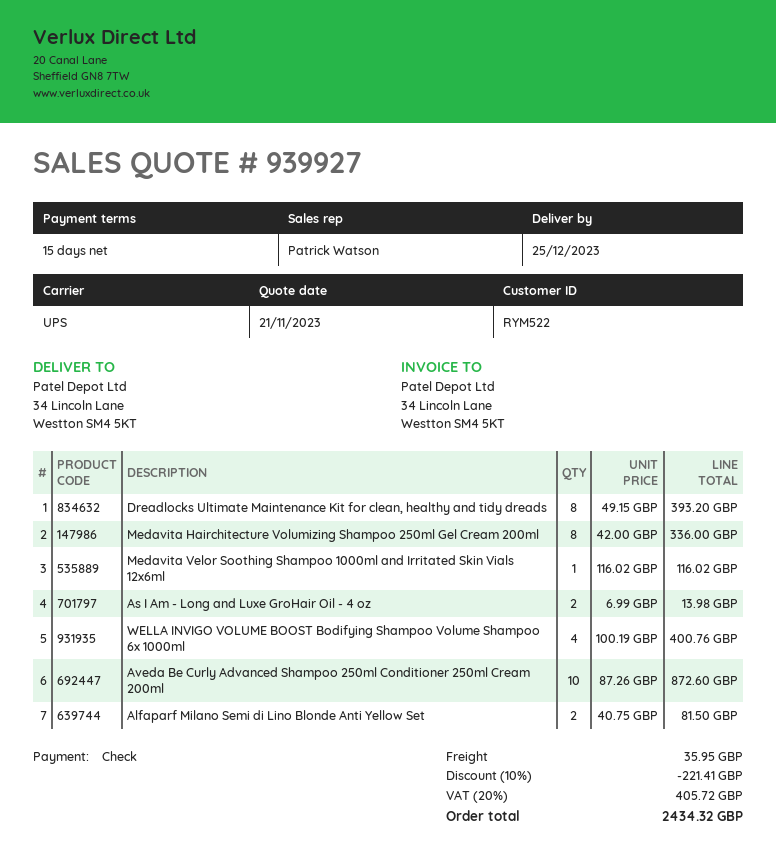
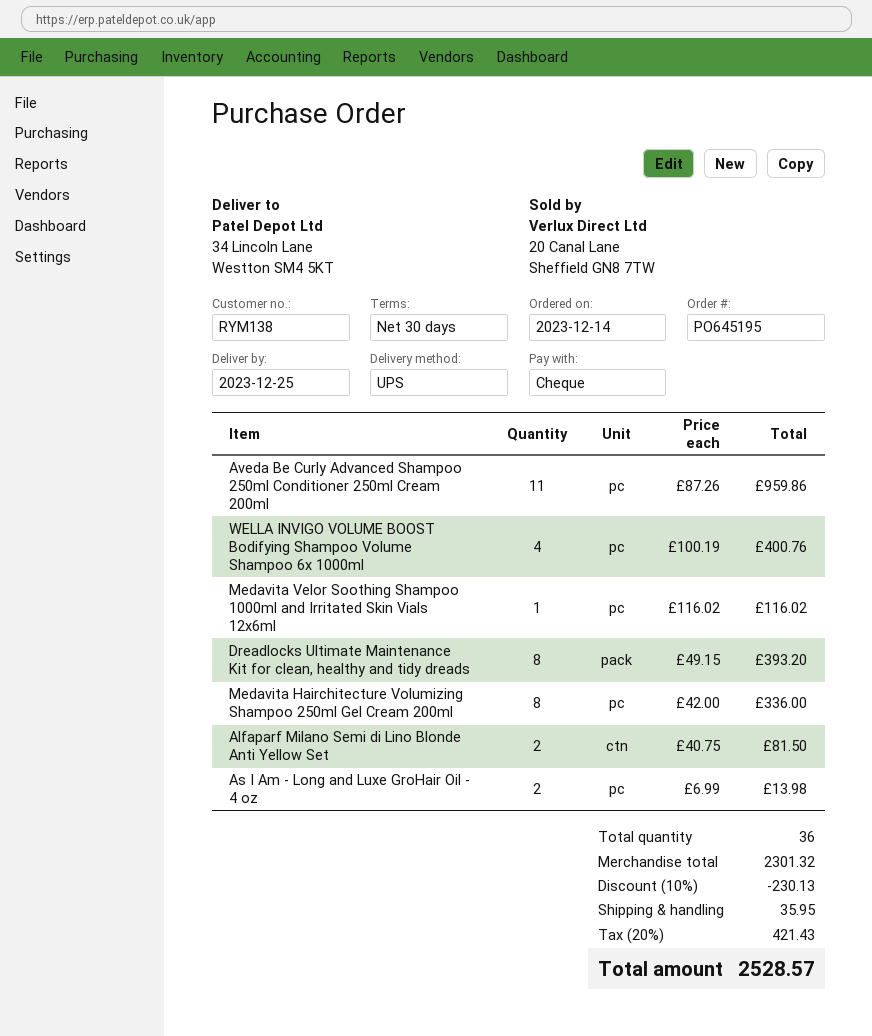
payment terms: 15 days -> 30 days
customer number: RYM522 -> RYM138
Aveda Be Curly Advanced Shampoo 250ml Conditioner 250ml Cream 200ml: 10 x 87.26 = 872.60 -> 11 x 87.26 = 959.86
discount: 10% = 221.41 -> 10% = 230.13
tax: 20% = 405.72 -> 20% = 421.43
total: 2434.32 -> 2528.57

